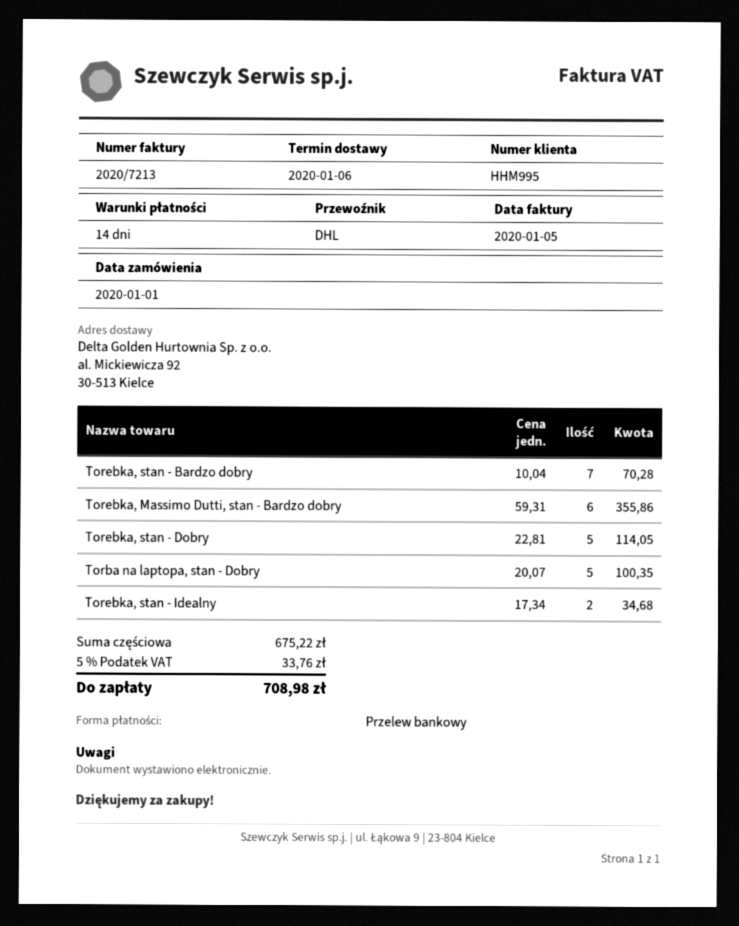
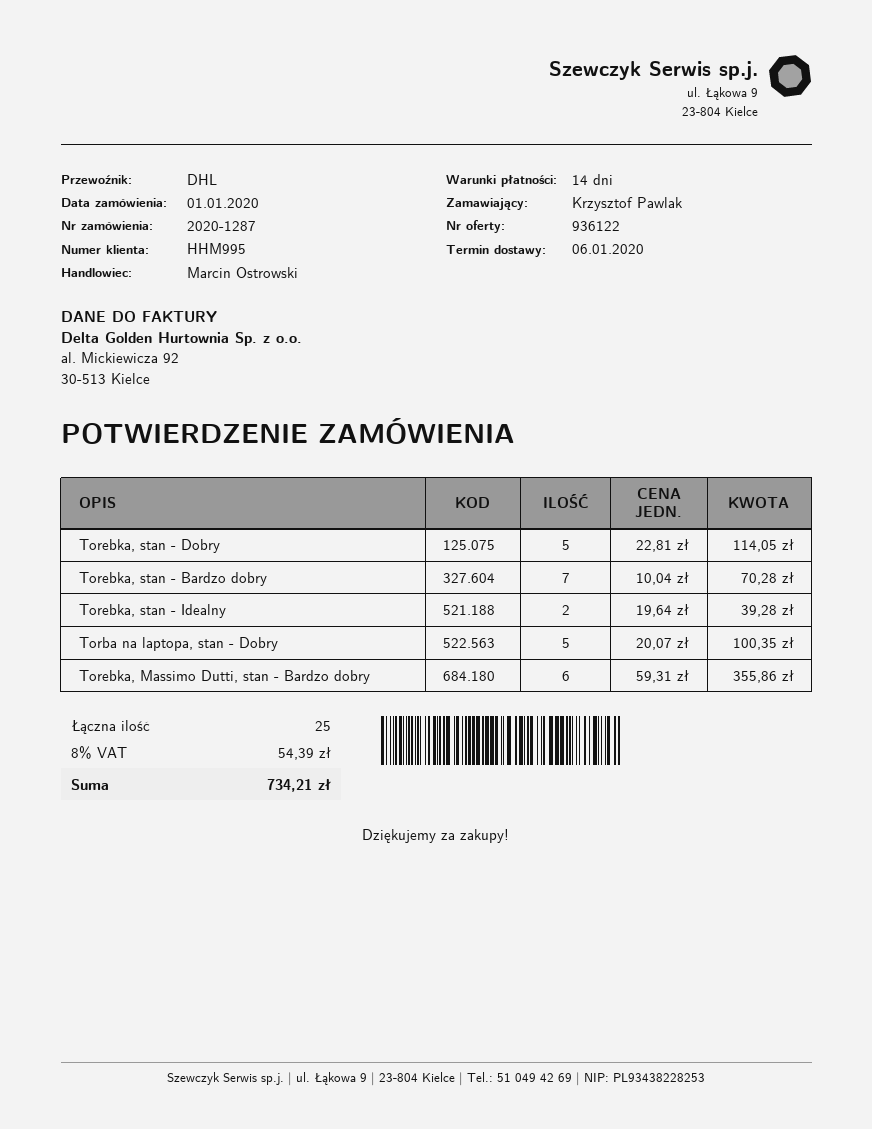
Torebka, stan - Idealny: 2 x 17.34 = 34.68 -> 2 x 19.64 = 39.28
tax: 5% = 33.76 -> 8% = 54.39
total: 708.98 -> 734.21

